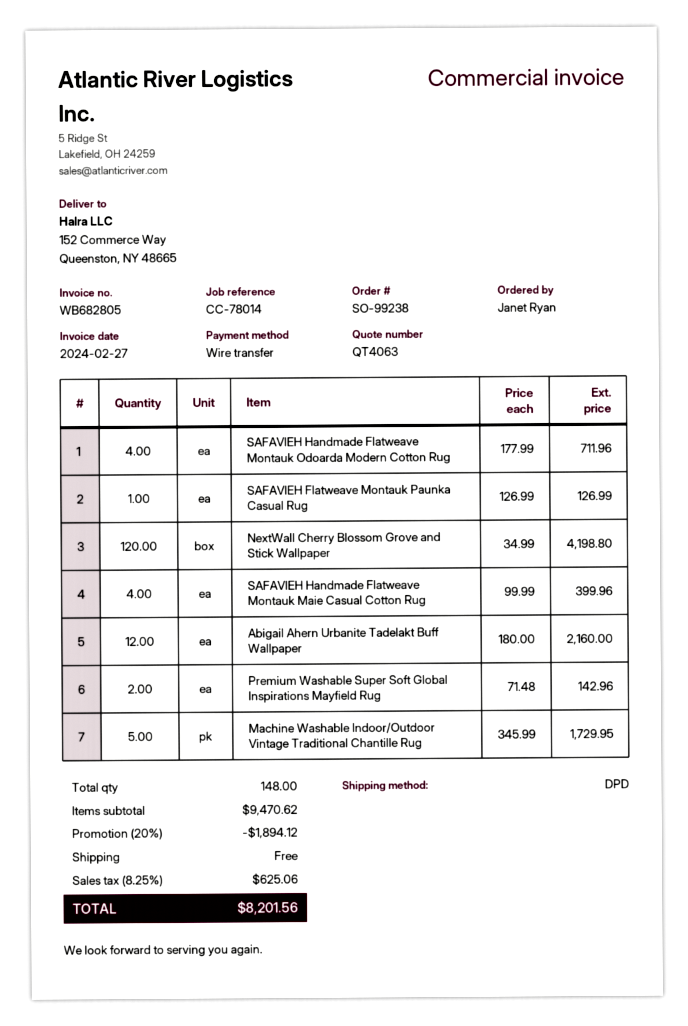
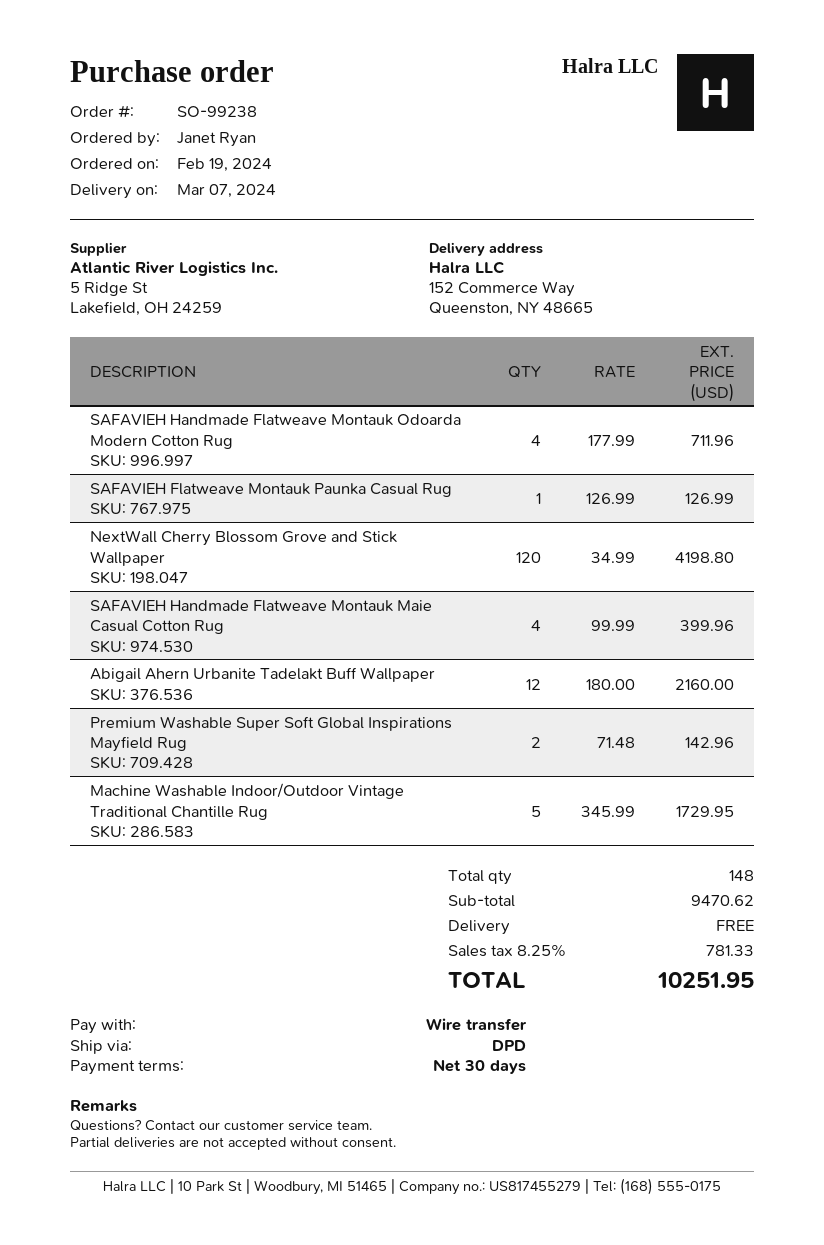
discount: 20% = 1894.12 -> none
tax: 8.25% = 625.06 -> 8.25% = 781.33
total: 8201.56 -> 10251.95

